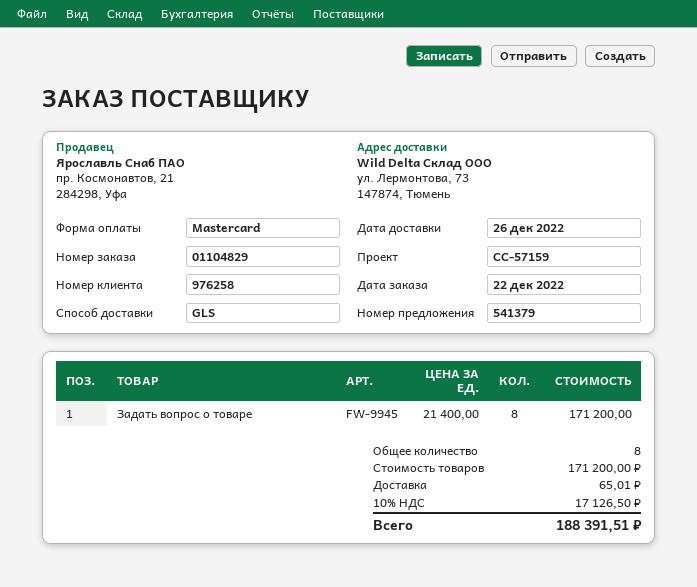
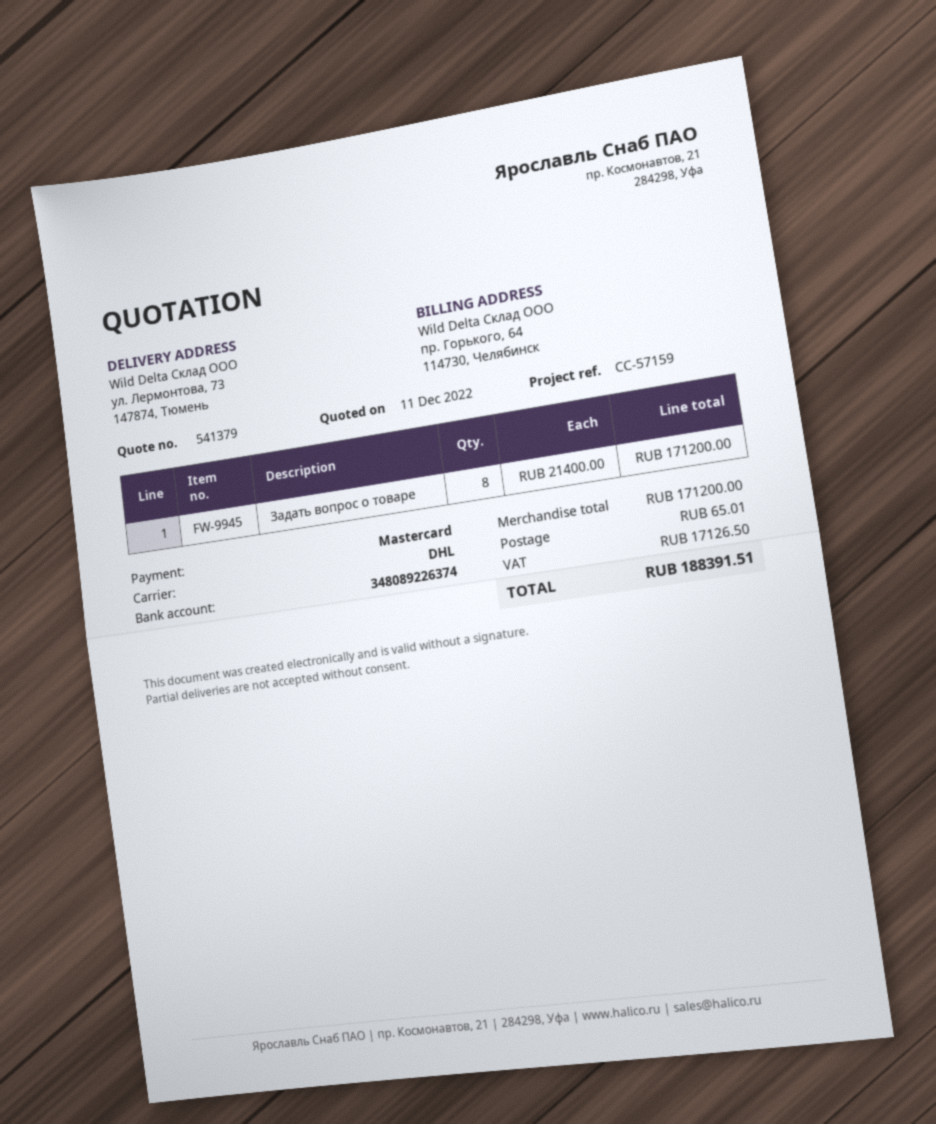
shipping method: GLS -> DHL

